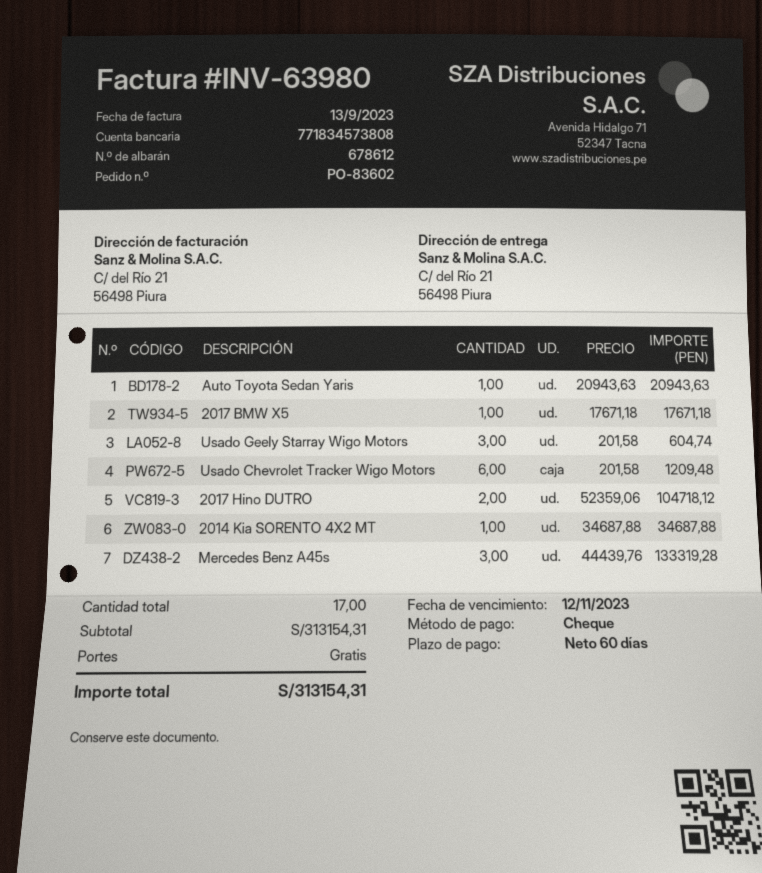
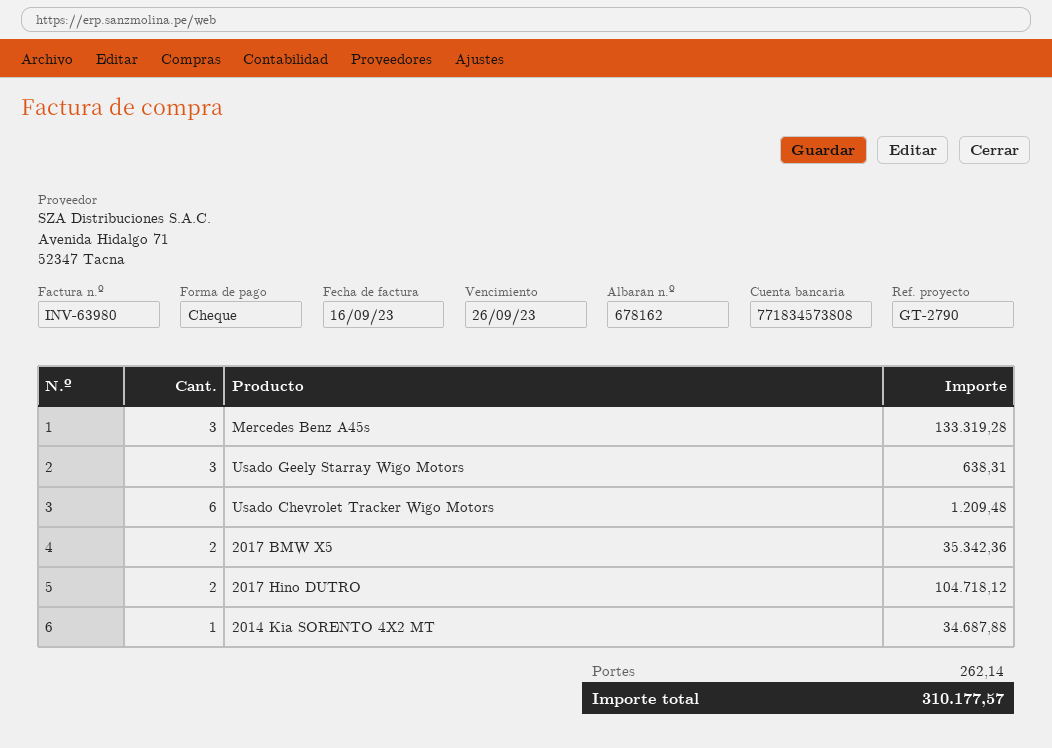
delivery note number: 678612 -> 678162
invoice date: 2023-09-13 -> 2023-09-16
due date: 2023-11-12 -> 2023-09-26
Auto Toyota Sedan Yaris: 1 for 20943.63 -> none
2017 BMW X5: 1 for 17671.18 -> 2 for 35342.36
Usado Geely Starray Wigo Motors: 3 for 604.74 -> 3 for 638.31
shipping: 0.00 -> 262.14
total: 313154.31 -> 310177.57

